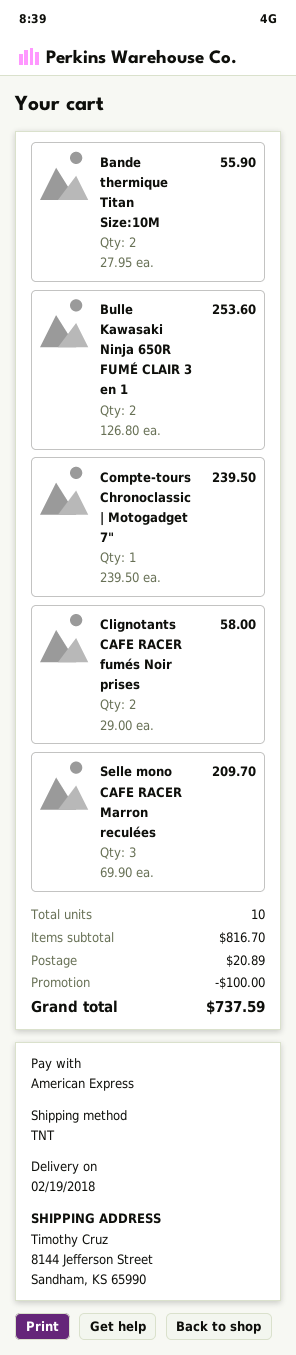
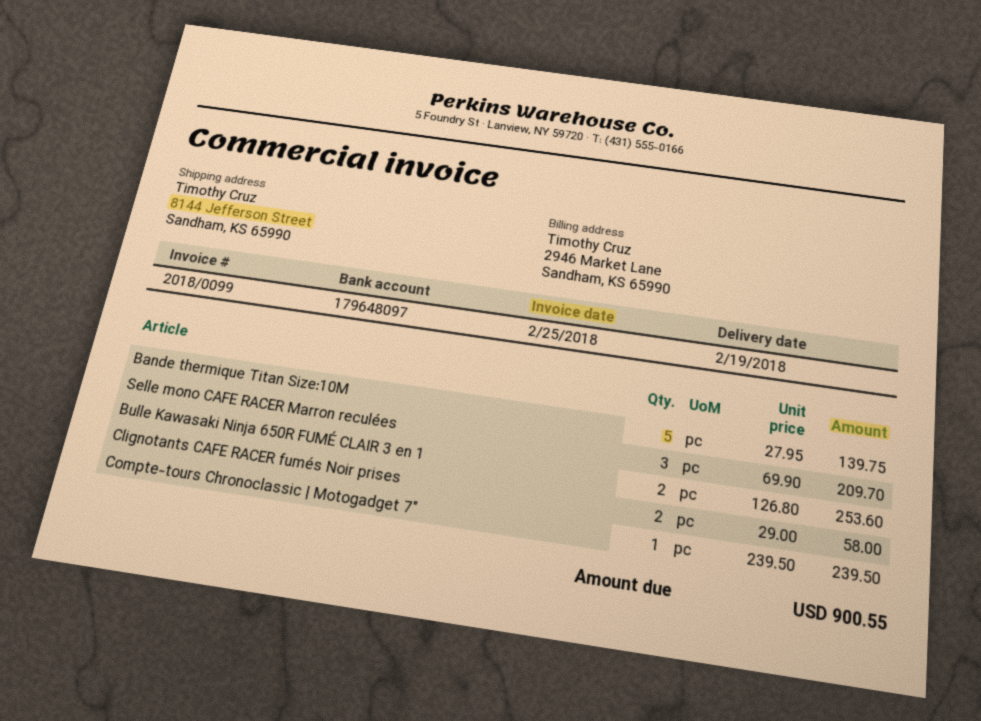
Bande thermique Titan Size:10M: 2 x 27.95 = 55.90 -> 5 x 27.95 = 139.75
discount: 100.00 -> none
shipping: 20.89 -> none
total: 737.59 -> 900.55

